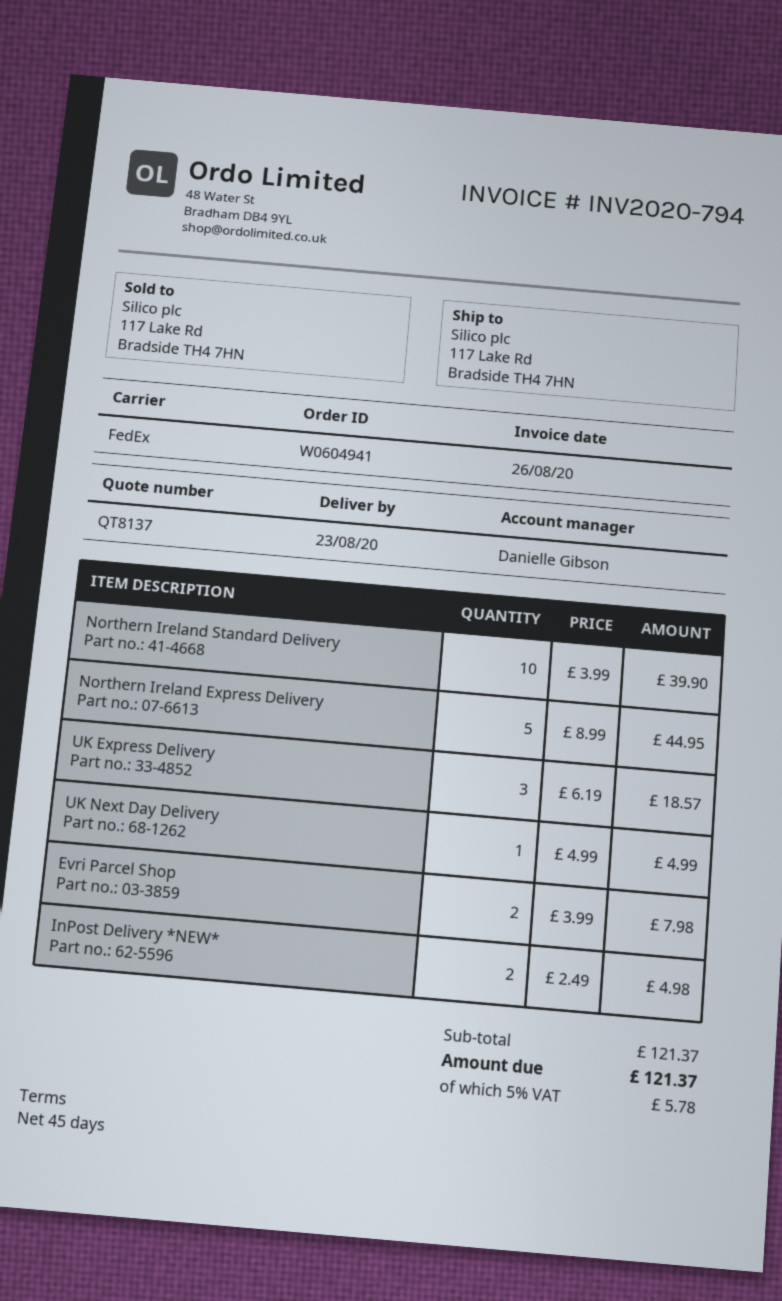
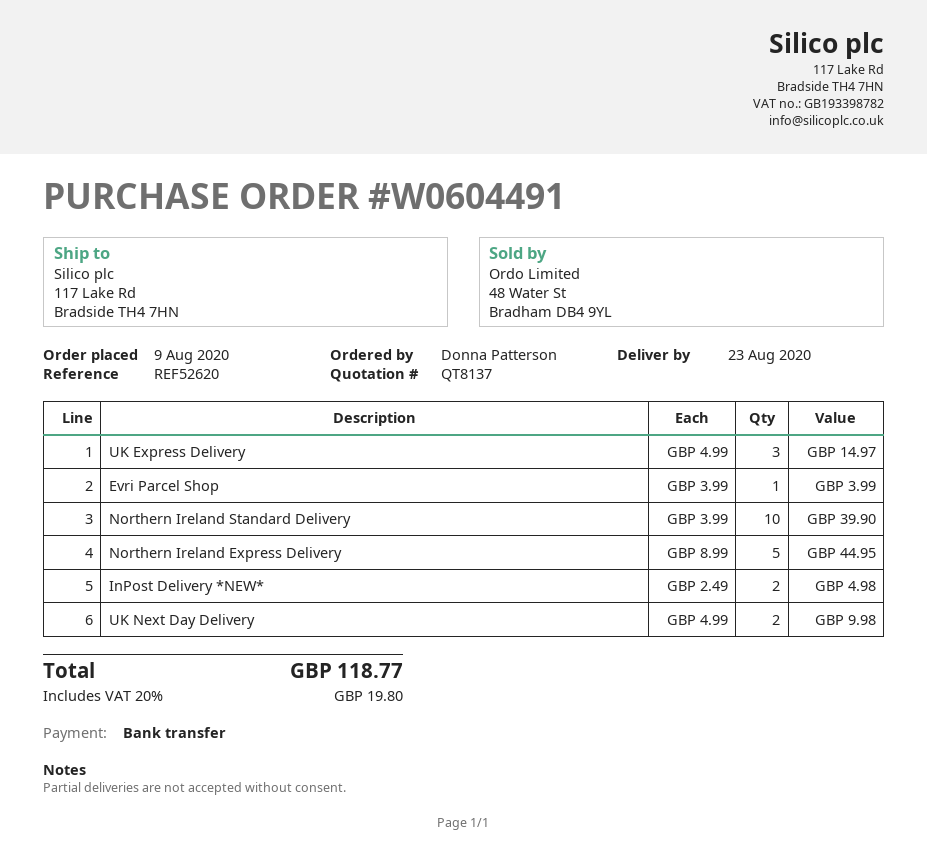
order number: W0604941 -> W0604491
UK Express Delivery: 3 x 6.19 = 18.57 -> 3 x 4.99 = 14.97
UK Next Day Delivery: 1 x 4.99 = 4.99 -> 2 x 4.99 = 9.98
Evri Parcel Shop: 2 x 3.99 = 7.98 -> 1 x 3.99 = 3.99
tax: 5% = 5.78 -> 20% = 19.80
total: 121.37 -> 118.77

